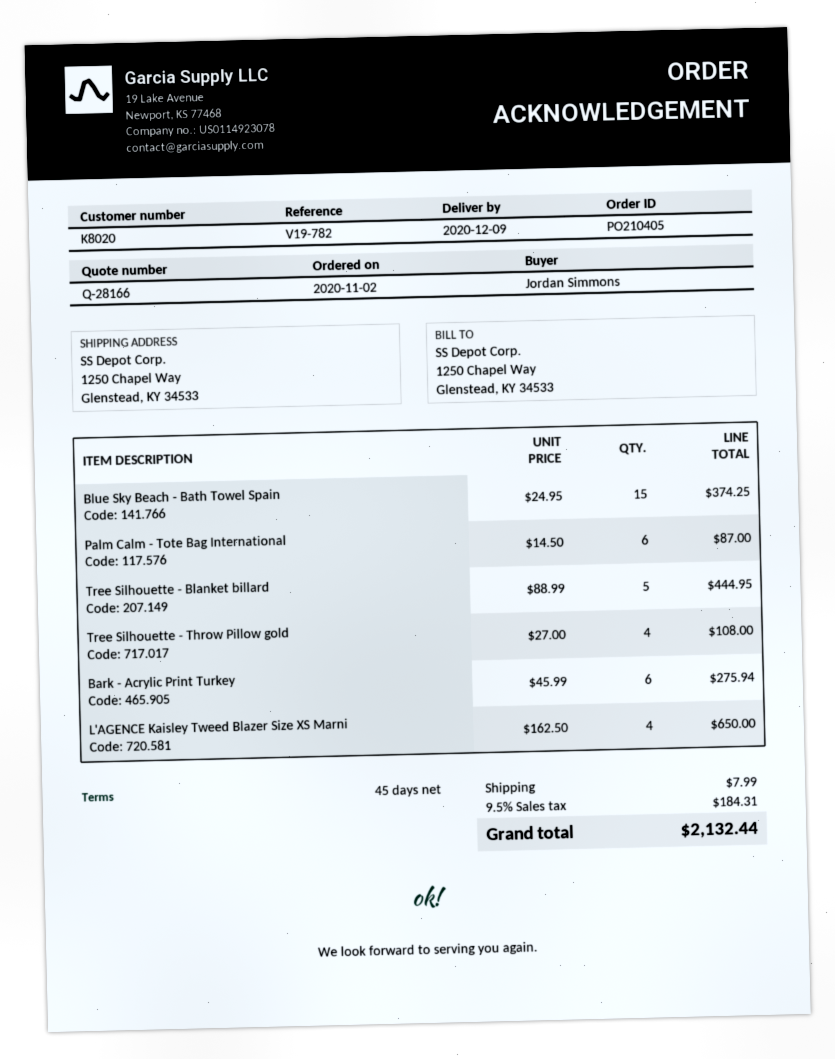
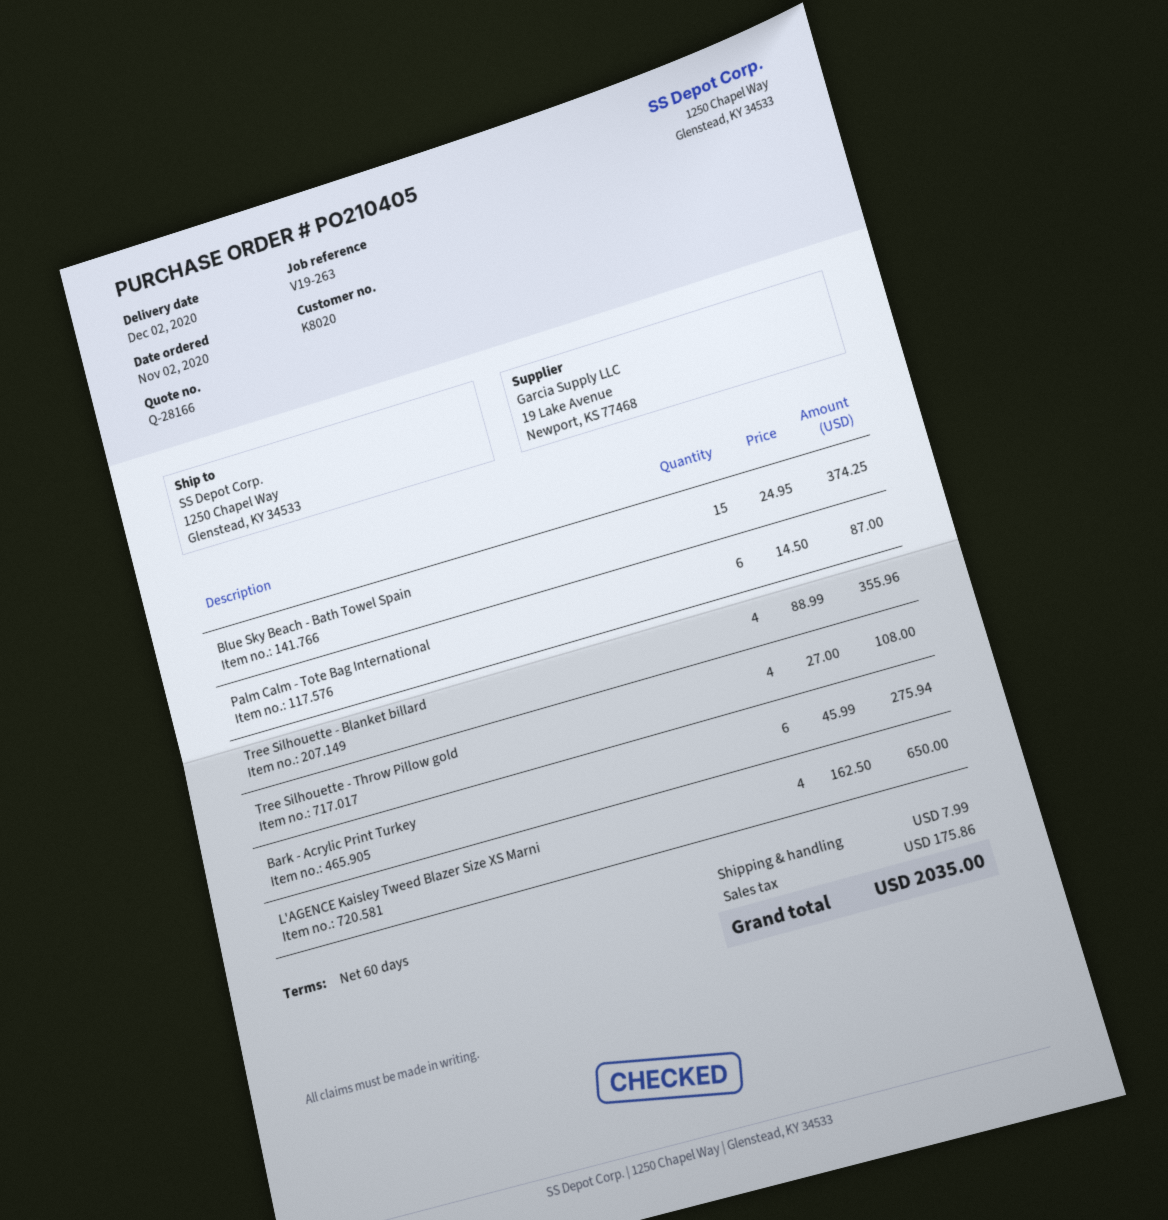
delivery date: 2020-12-09 -> 2020-12-02
payment terms: 45 days -> 60 days
reference: V19-782 -> V19-263
Tree Silhouette - Blanket billard: 5 x 88.99 = 444.95 -> 4 x 88.99 = 355.96
tax: 184.31 -> 175.86
total: 2132.44 -> 2035.00

